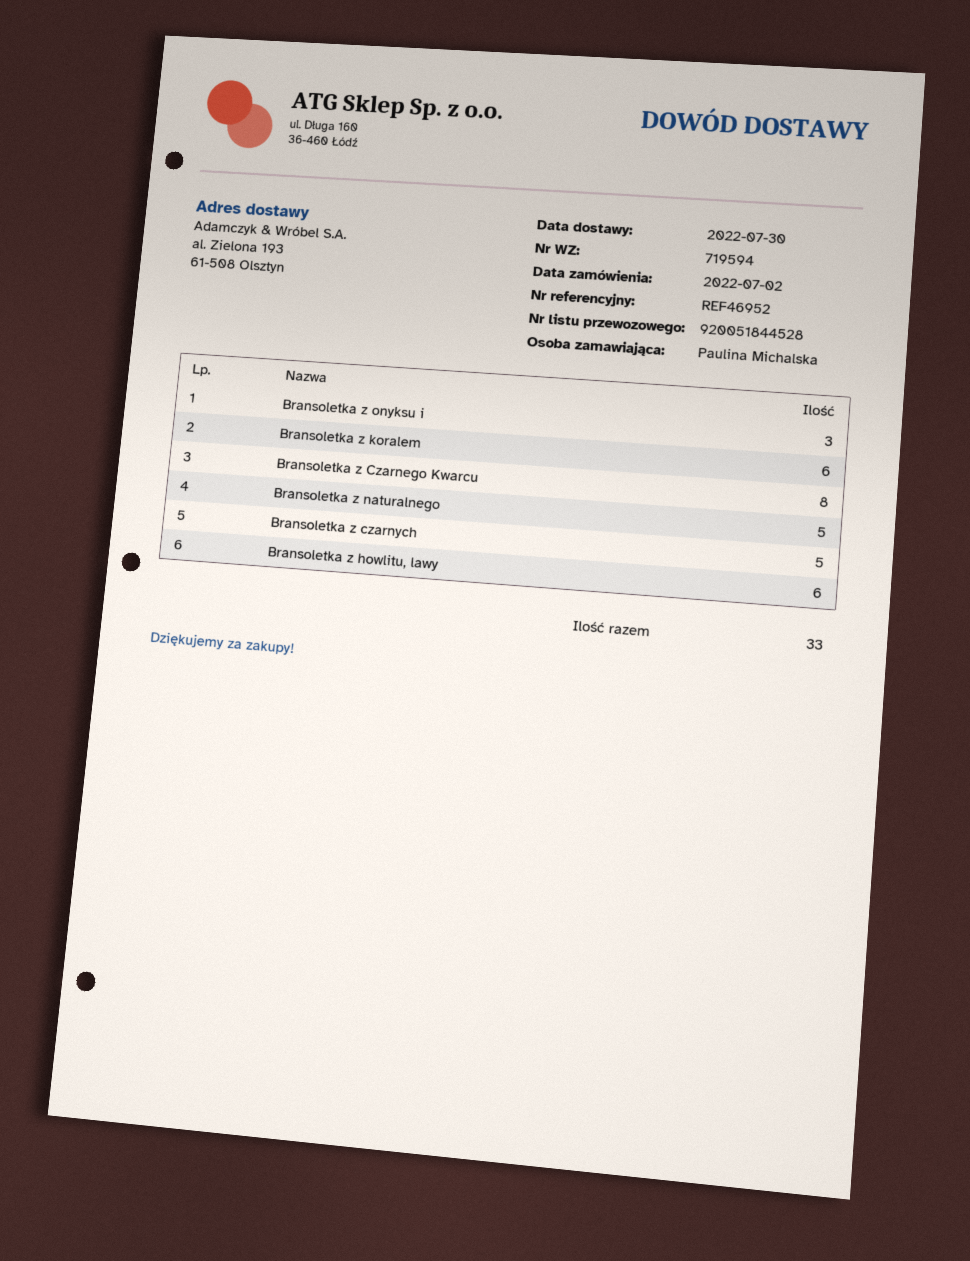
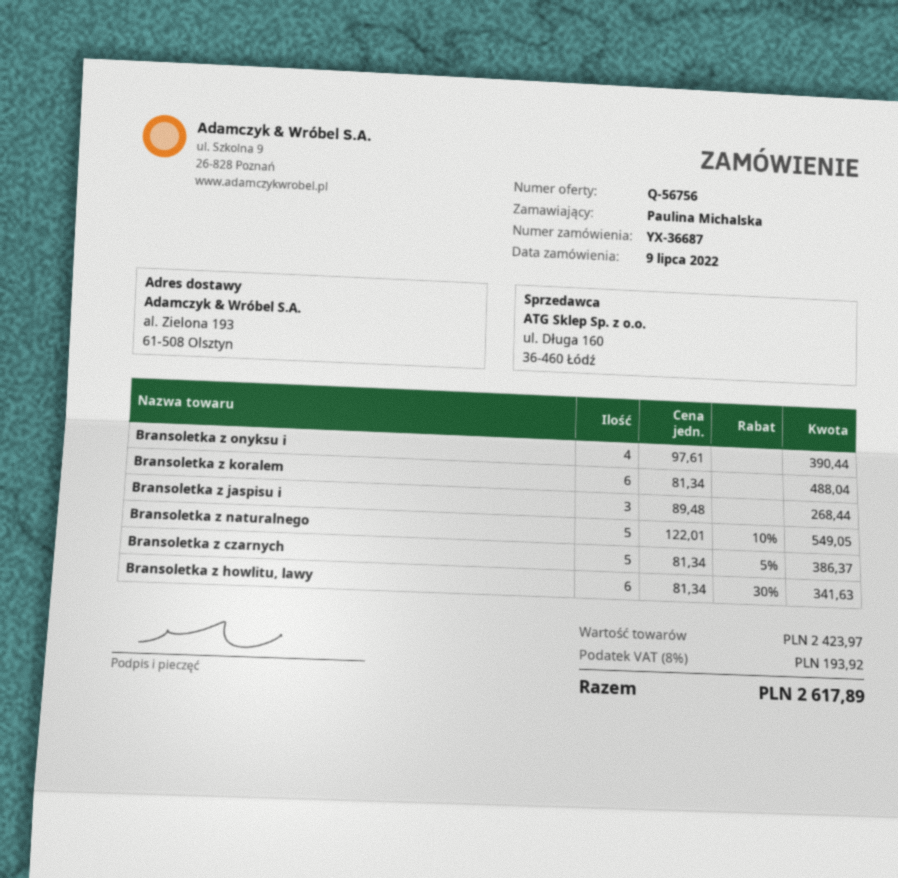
order date: 2022-07-02 -> 2022-07-09
Bransoletka z onyksu i: 3 -> 4
Bransoletka z Czarnego Kwarcu: 8 -> none
Bransoletka z jaspisu i: none -> 3

